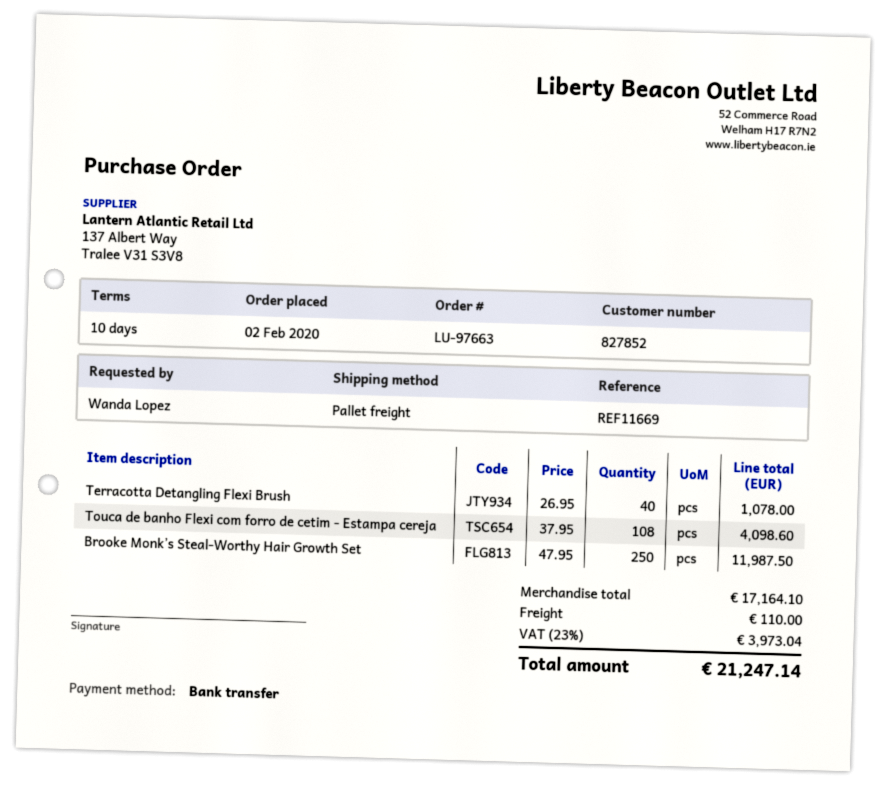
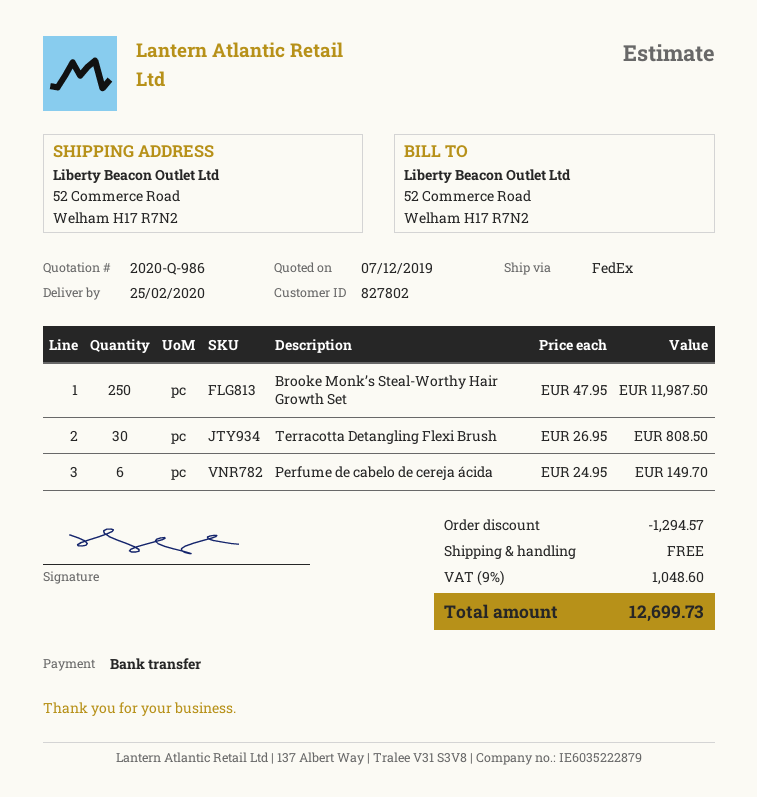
customer number: 827852 -> 827802
shipping method: pallet freight -> FedEx
Terracotta Detangling Flexi Brush: 40 x 26.95 = 1078.00 -> 30 x 26.95 = 808.50
Touca de banho Flexi com forro de cetim - Estampa cereja: 108 x 37.95 = 4098.60 -> none
Perfume de cabelo de cereja ácida: none -> 6 x 24.95 = 149.70
discount: none -> 1294.57
shipping: 110.00 -> 0.00
tax: 23% = 3973.04 -> 9% = 1048.60
total: 21247.14 -> 12699.73

